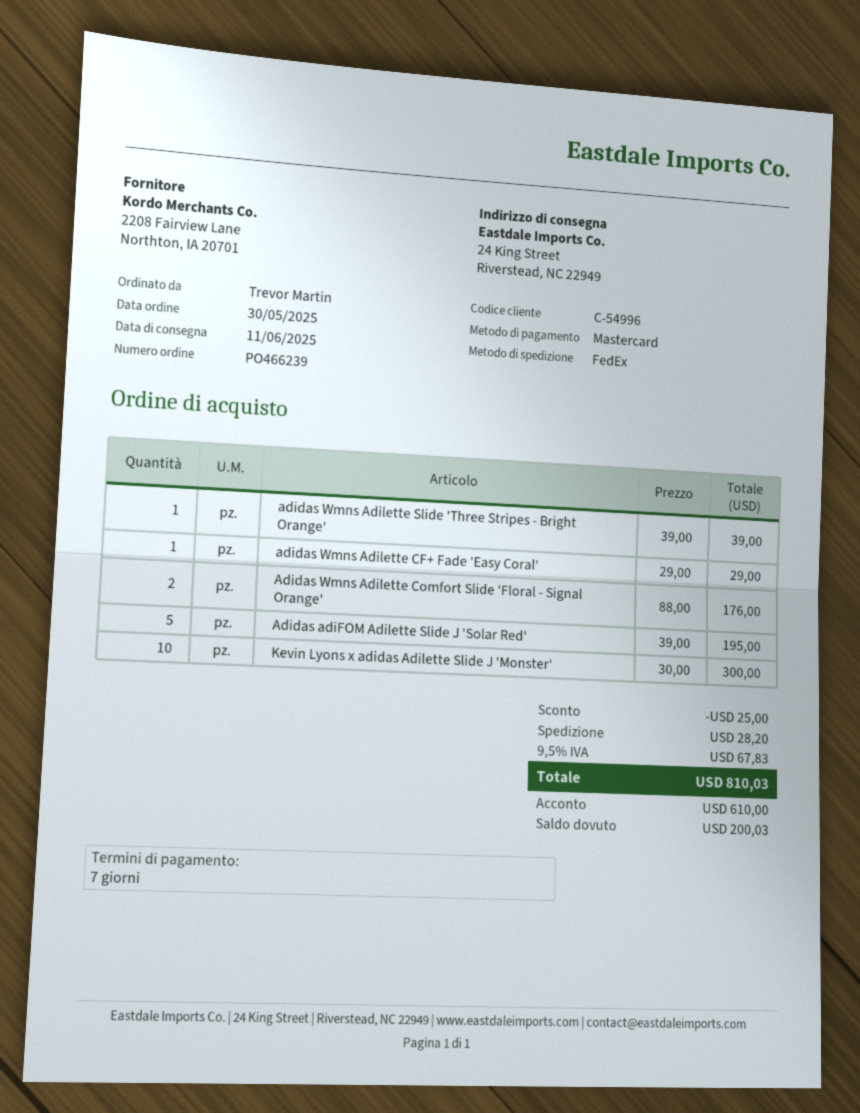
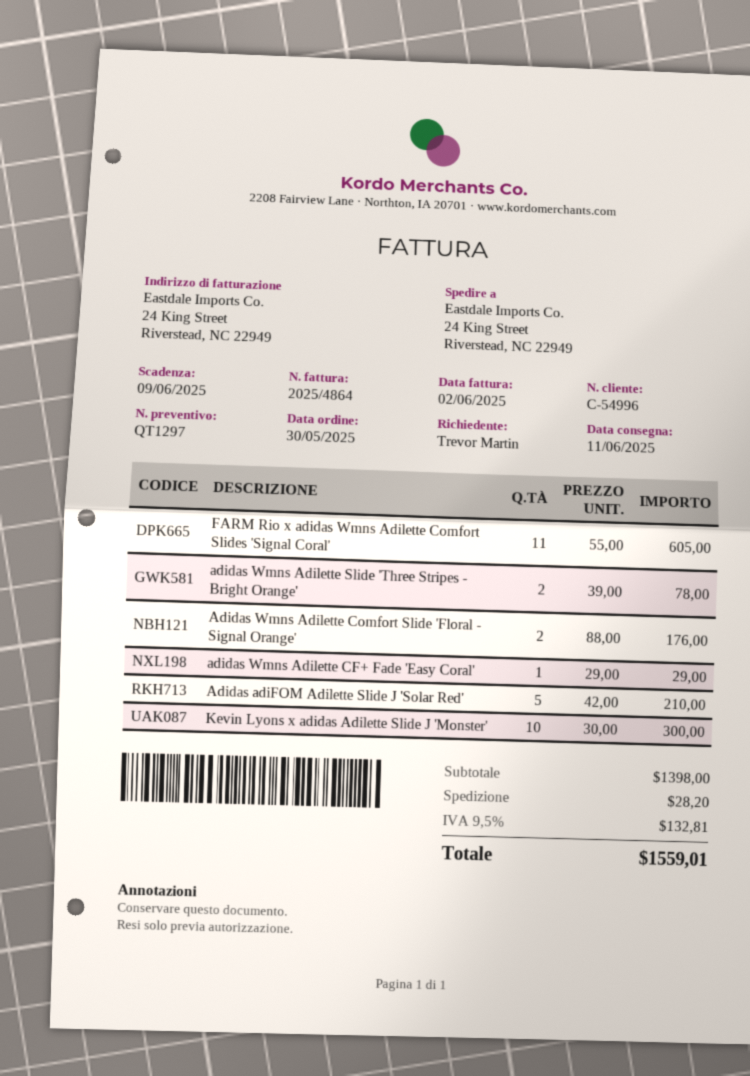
adidas Wmns Adilette Slide 'Three Stripes - Bright Orange': 1 x 39.00 = 39.00 -> 2 x 39.00 = 78.00
Adidas adiFOM Adilette Slide J 'Solar Red': 5 x 39.00 = 195.00 -> 5 x 42.00 = 210.00
FARM Rio x adidas Wmns Adilette Comfort Slides 'Signal Coral': none -> 11 x 55.00 = 605.00
discount: 25.00 -> none
tax: 9.5% = 67.83 -> 9.5% = 132.81
total: 810.03 -> 1559.01

